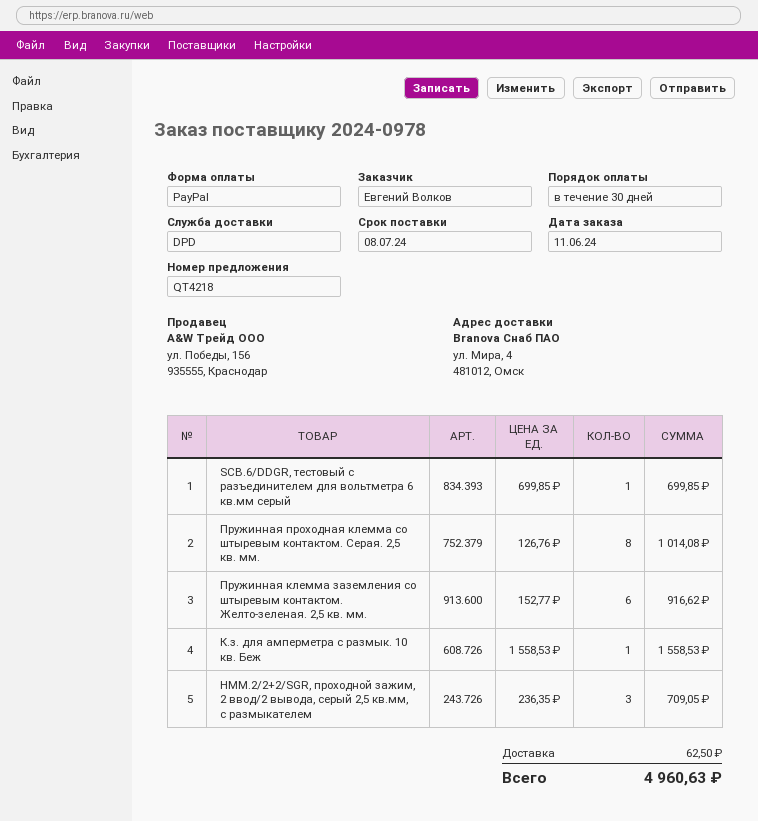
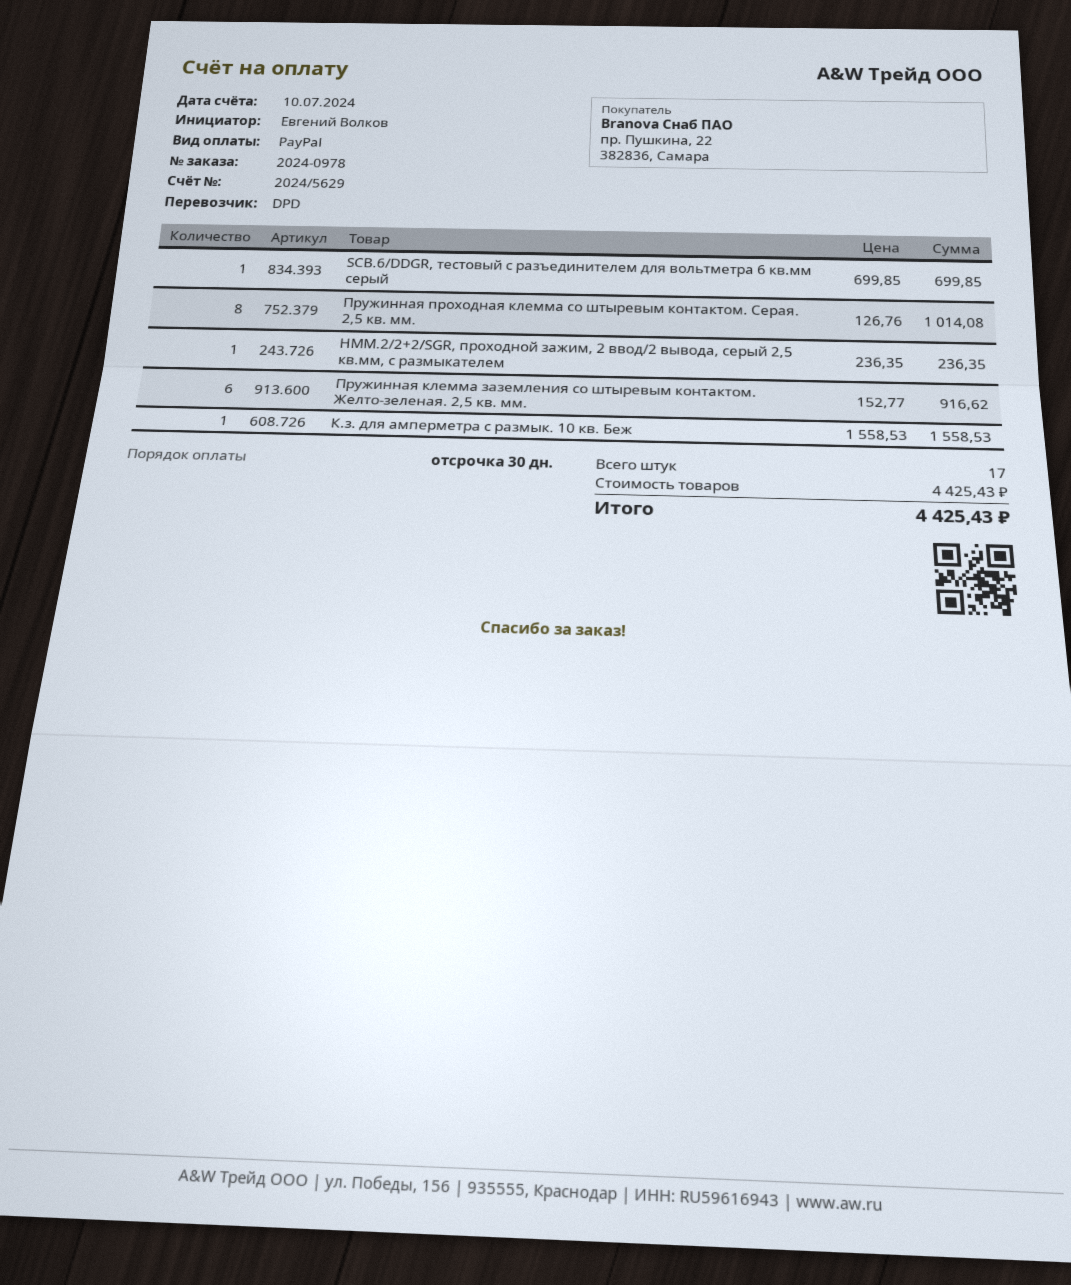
HMM.2/2+2/SGR, проходной зажим, 2 ввод/2 вывода, серый 2,5 кв.мм, с размыкателем: 3 x 236.35 = 709.05 -> 1 x 236.35 = 236.35
shipping: 62.50 -> none
total: 4960.63 -> 4425.43

